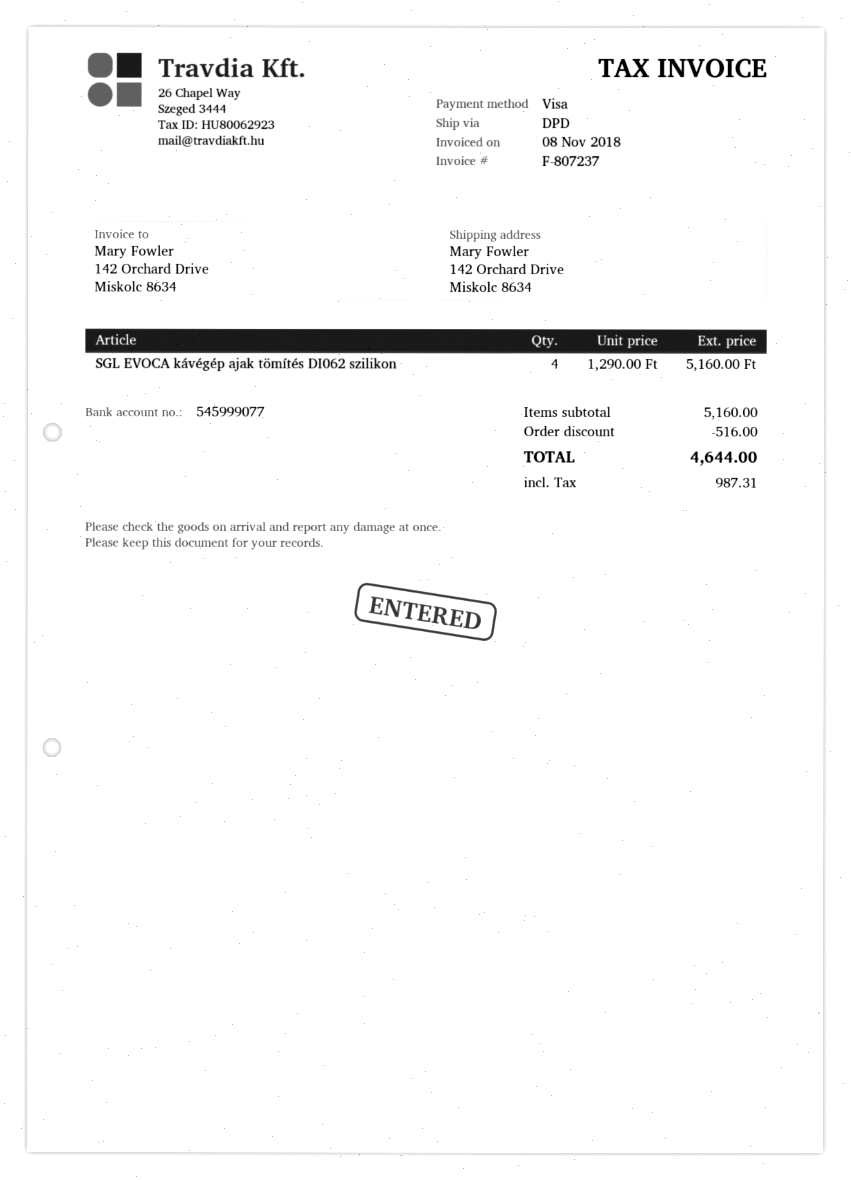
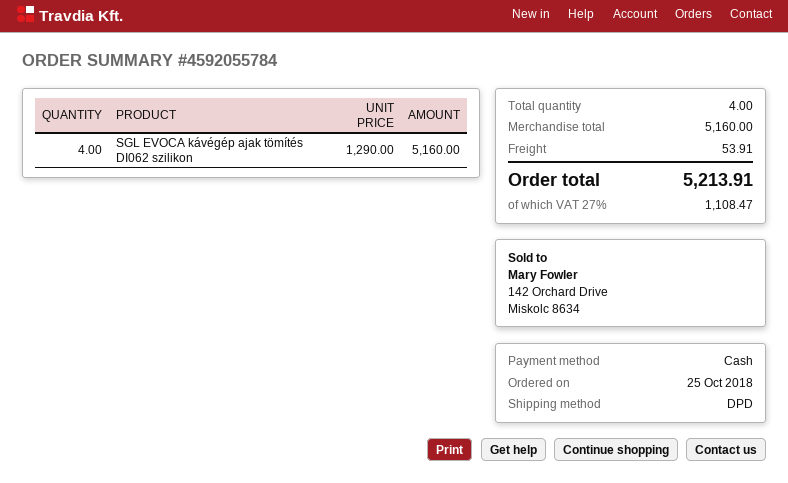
payment method: Visa -> cash
discount: 516.00 -> none
shipping: none -> 53.91
tax: 987.31 -> 1108.47
total: 4644.00 -> 5213.91

